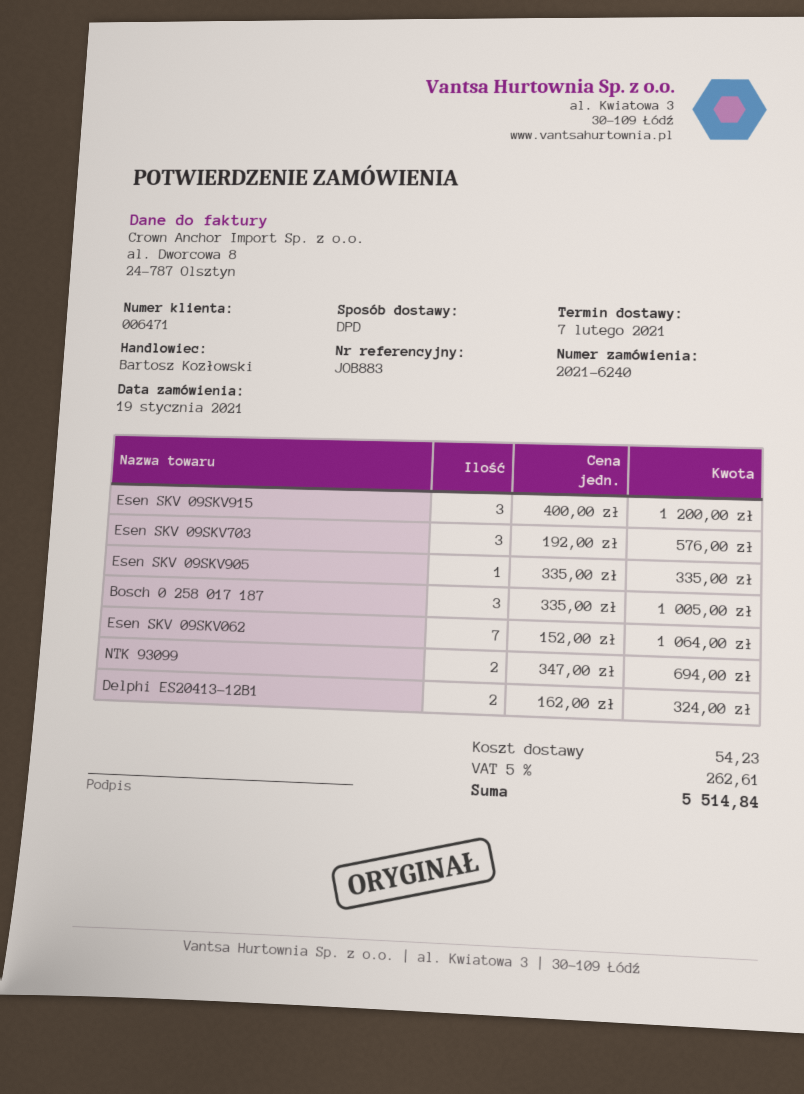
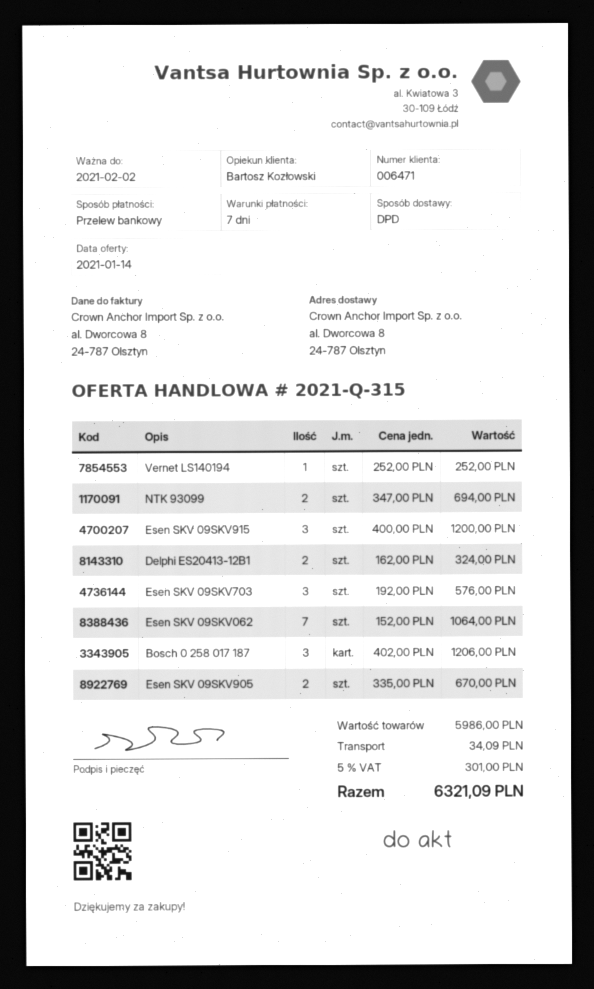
Esen SKV 09SKV905: 1 x 335.00 = 335.00 -> 2 x 335.00 = 670.00
Bosch 0 258 017 187: 3 x 335.00 = 1005.00 -> 3 x 402.00 = 1206.00
Vernet LS140194: none -> 1 x 252.00 = 252.00
shipping: 54.23 -> 34.09
tax: 5% = 262.61 -> 5% = 301.00
total: 5514.84 -> 6321.09

